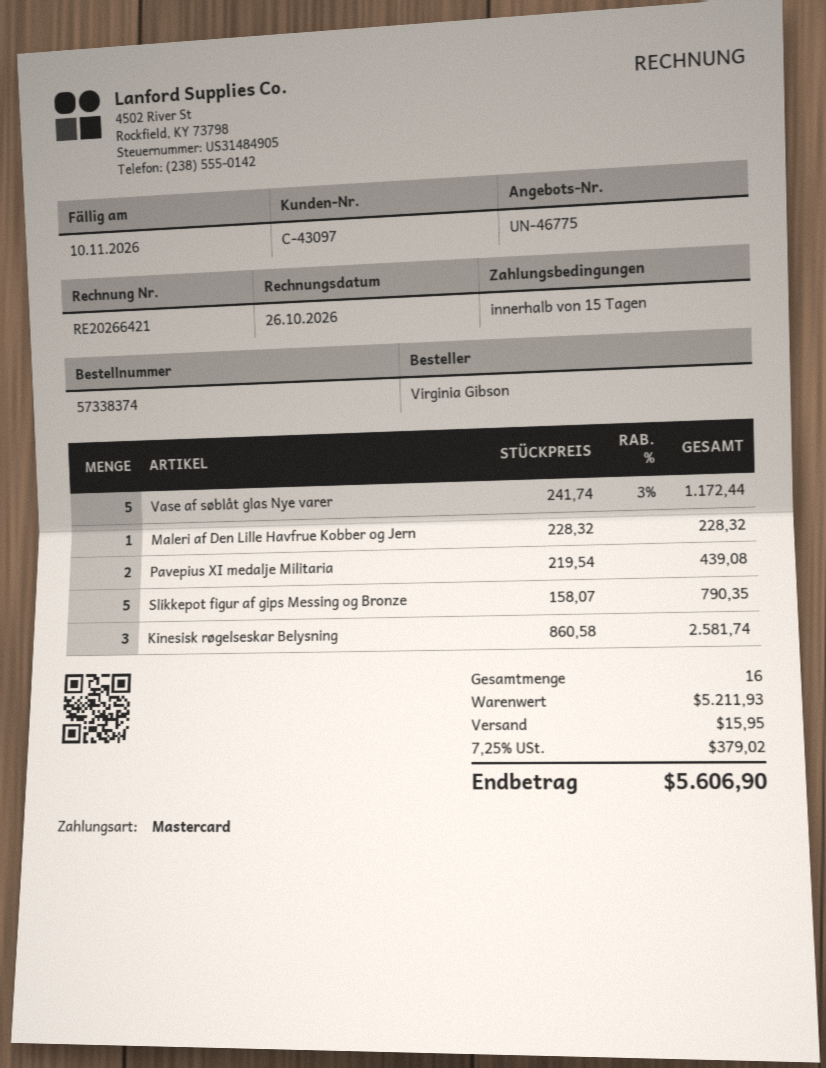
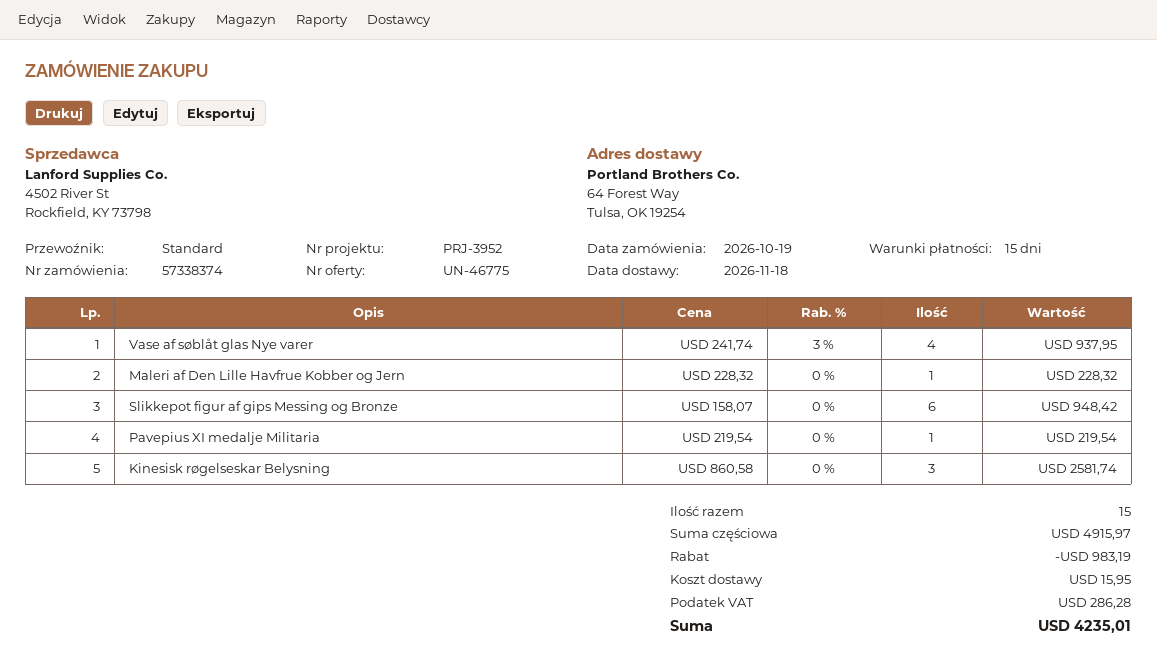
Vase af søblåt glas Nye varer: 5 x 241.74 - 3% = 1172.44 -> 4 x 241.74 - 3% = 937.95
Pavepius XI medalje Militaria: 2 x 219.54 = 439.08 -> 1 x 219.54 = 219.54
Slikkepot figur af gips Messing og Bronze: 5 x 158.07 = 790.35 -> 6 x 158.07 = 948.42
total quantity: 16 -> 15
subtotal: 5211.93 -> 4915.97
discount: none -> 983.19
tax: 379.02 -> 286.28
total: 5606.90 -> 4235.01

